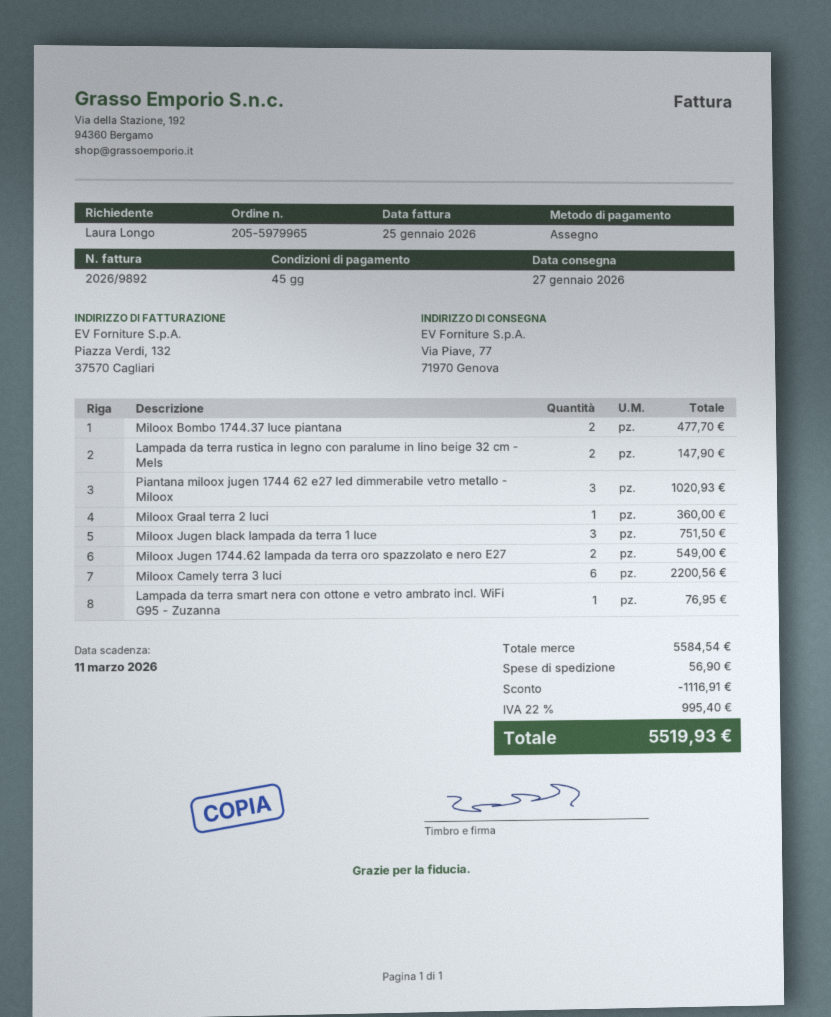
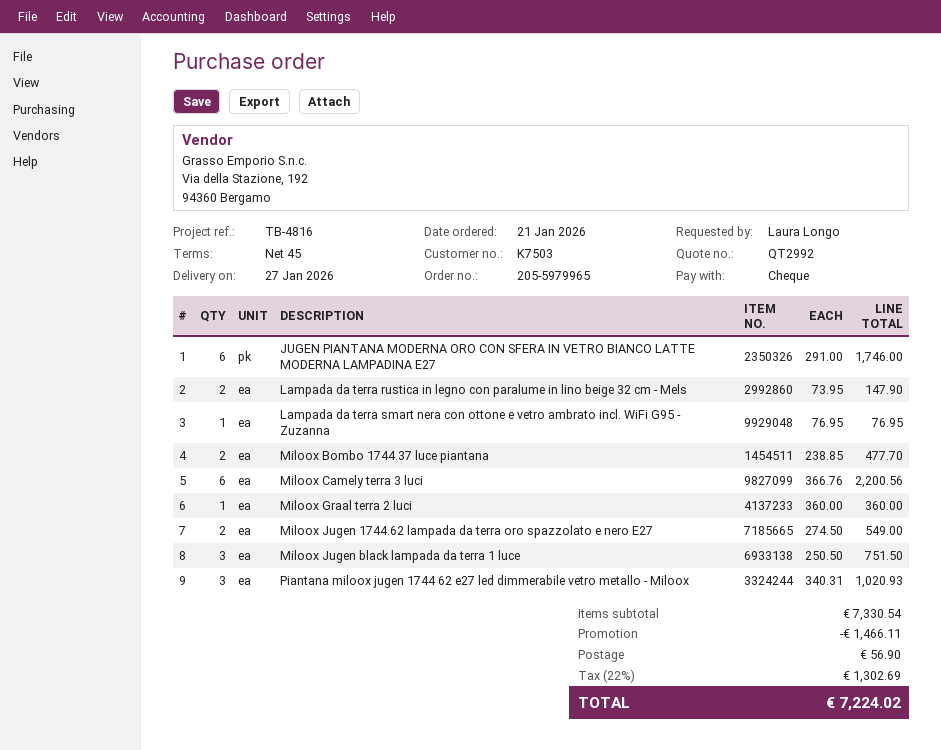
JUGEN PIANTANA MODERNA ORO CON SFERA IN VETRO BIANCO LATTE MODERNA LAMPADINA E27: none -> 6 for 1746.00
subtotal: 5584.54 -> 7330.54
discount: 1116.91 -> 1466.11
tax: 22% = 995.40 -> 22% = 1302.69
total: 5519.93 -> 7224.02

